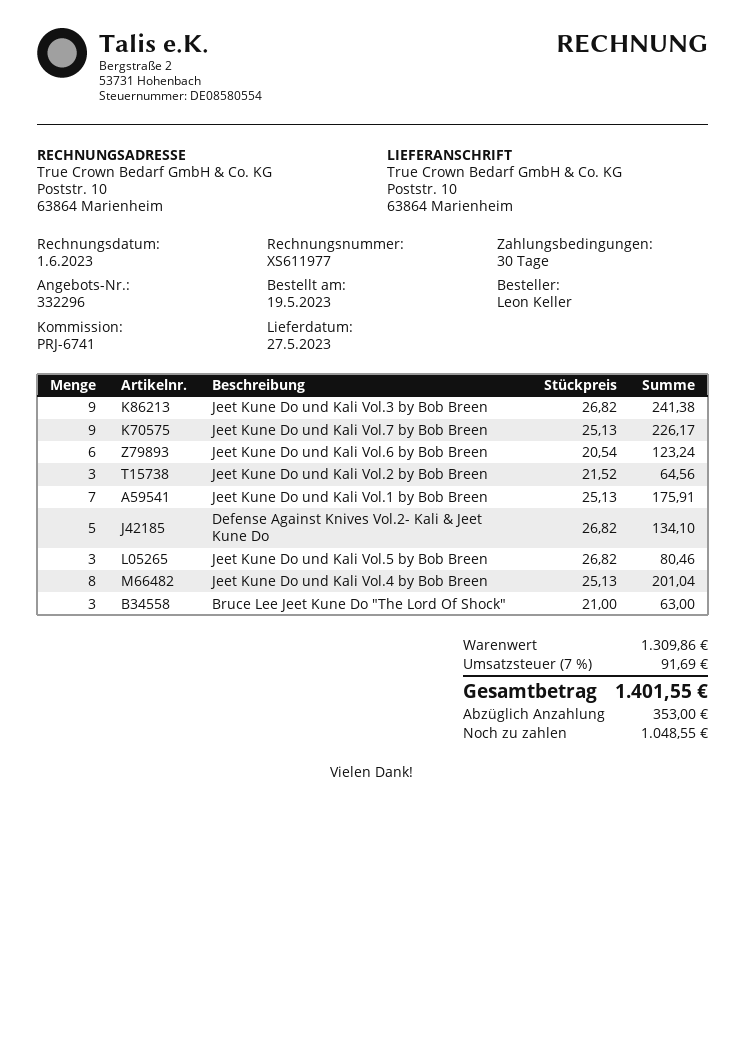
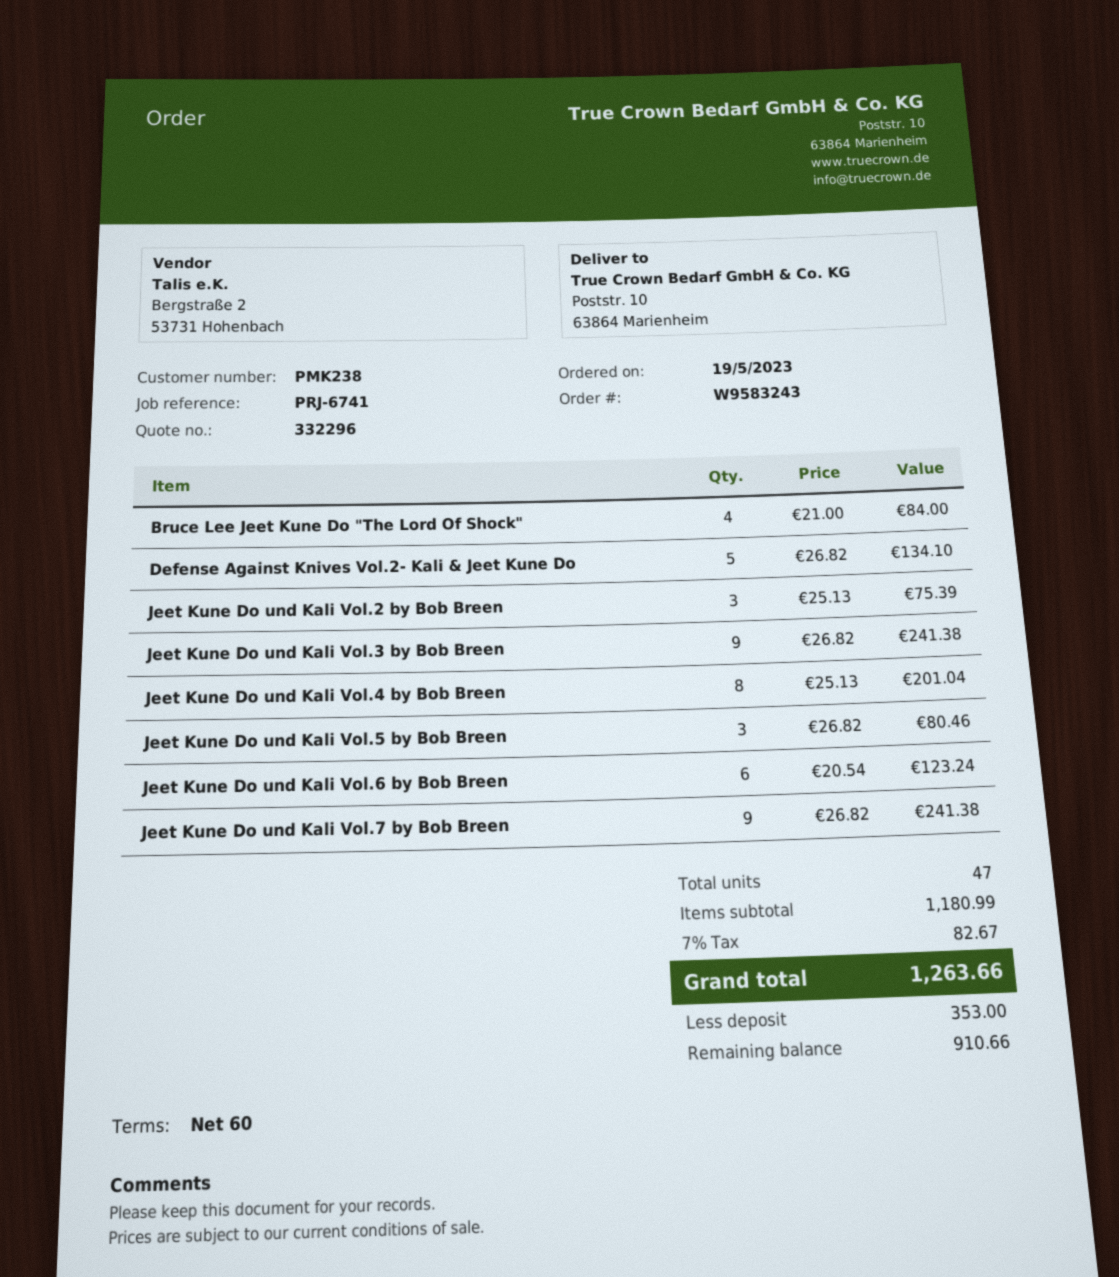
payment terms: 30 days -> 60 days
Jeet Kune Do und Kali Vol.7 by Bob Breen: 9 x 25.13 = 226.17 -> 9 x 26.82 = 241.38
Jeet Kune Do und Kali Vol.2 by Bob Breen: 3 x 21.52 = 64.56 -> 3 x 25.13 = 75.39
Jeet Kune Do und Kali Vol.1 by Bob Breen: 7 x 25.13 = 175.91 -> none
Bruce Lee Jeet Kune Do "The Lord Of Shock": 3 x 21.00 = 63.00 -> 4 x 21.00 = 84.00
subtotal: 1309.86 -> 1180.99
tax: 7% = 91.69 -> 7% = 82.67
total: 1401.55 -> 1263.66
balance: 1048.55 -> 910.66

